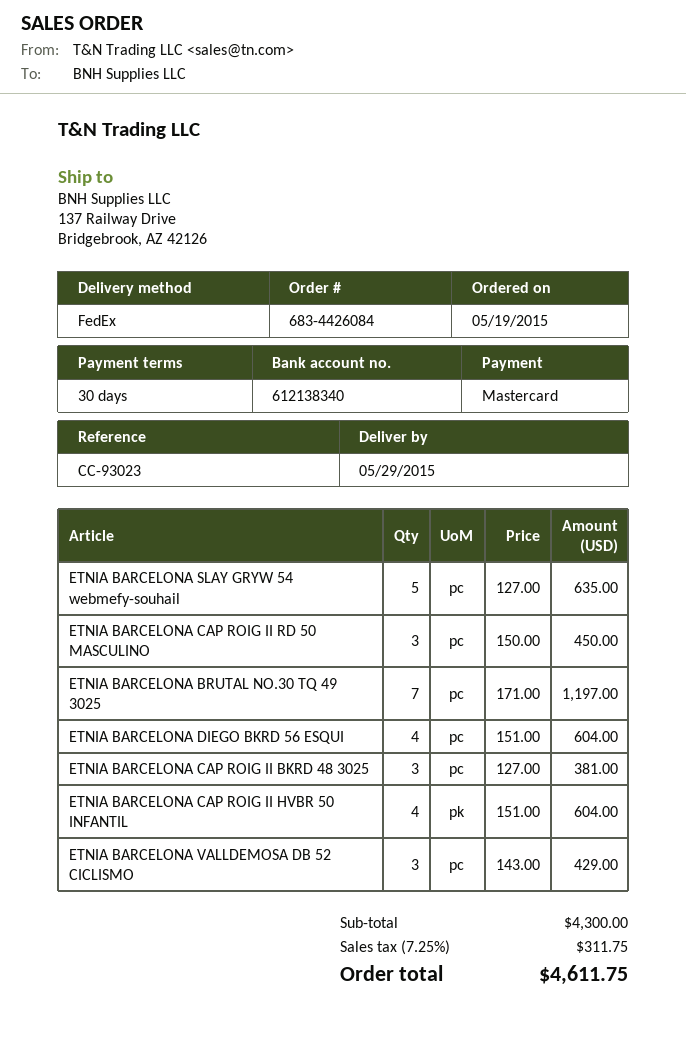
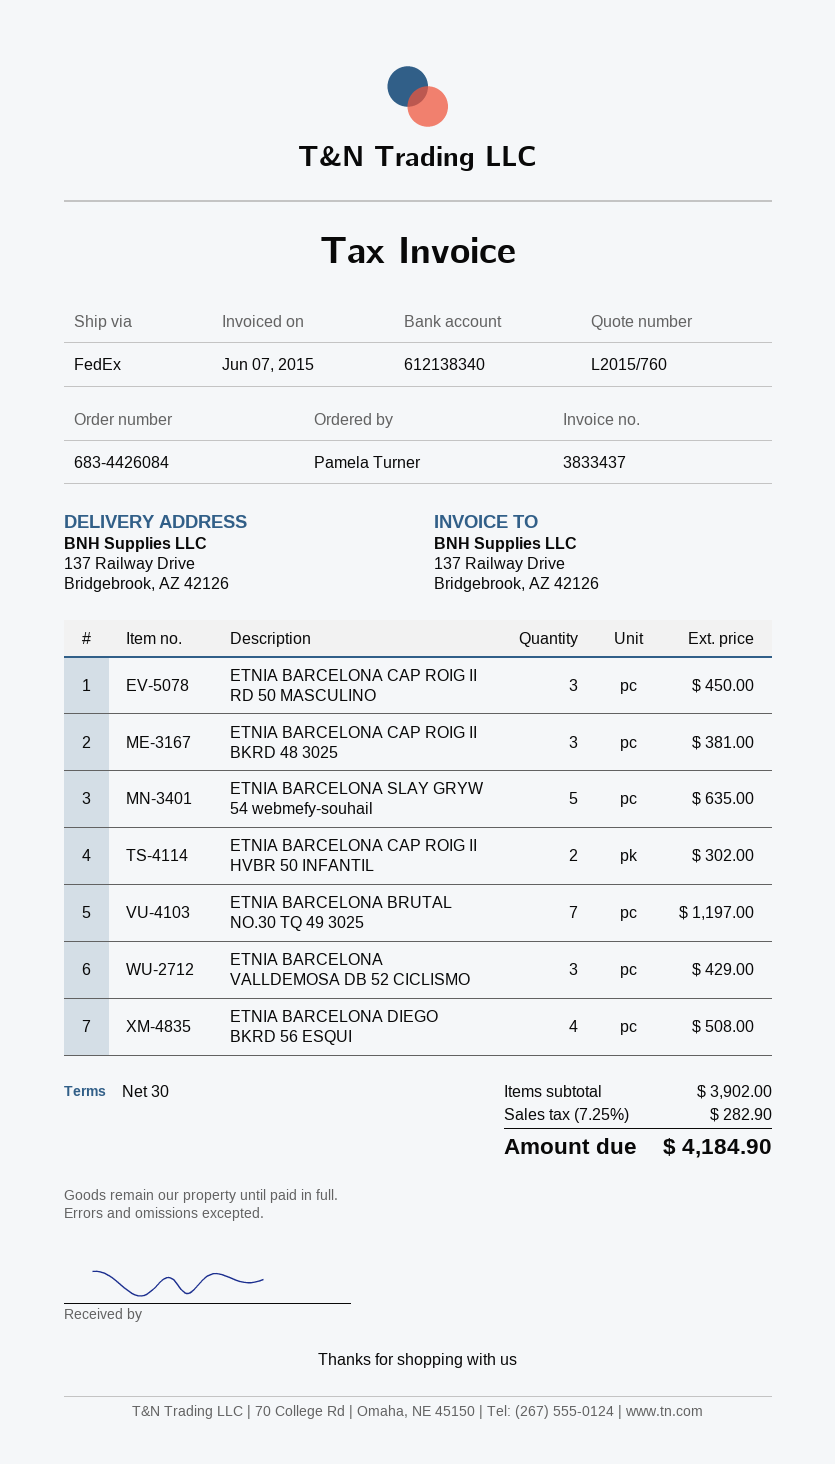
ETNIA BARCELONA DIEGO BKRD 56 ESQUI: 4 for 604.00 -> 4 for 508.00
ETNIA BARCELONA CAP ROIG II HVBR 50 INFANTIL: 4 for 604.00 -> 2 for 302.00
subtotal: 4300.00 -> 3902.00
tax: 7.25% = 311.75 -> 7.25% = 282.90
total: 4611.75 -> 4184.90

